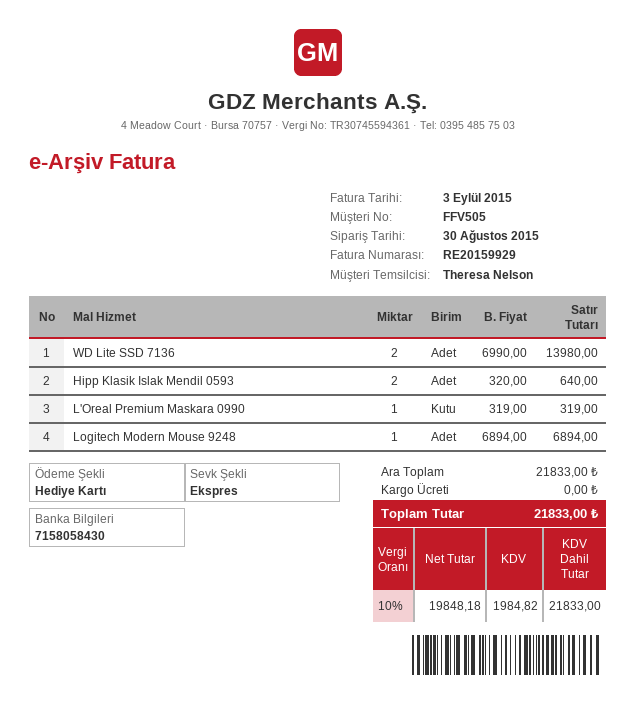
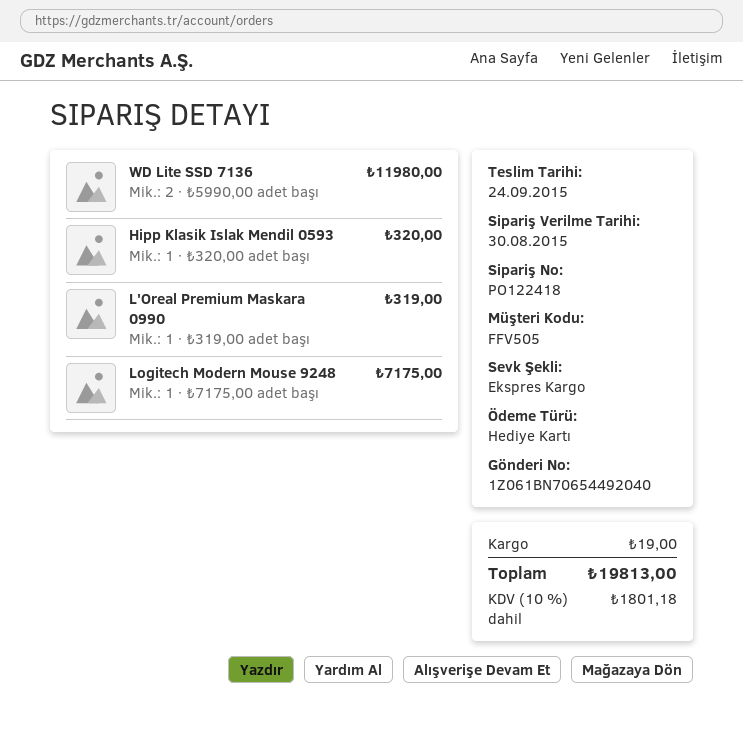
WD Lite SSD 7136: 2 x 6990.00 = 13980.00 -> 2 x 5990.00 = 11980.00
Hipp Klasik Islak Mendil 0593: 2 x 320.00 = 640.00 -> 1 x 320.00 = 320.00
Logitech Modern Mouse 9248: 1 x 6894.00 = 6894.00 -> 1 x 7175.00 = 7175.00
shipping: 0.00 -> 19.00
tax: 10% = 1984.82 -> 10% = 1801.18
total: 21833.00 -> 19813.00

